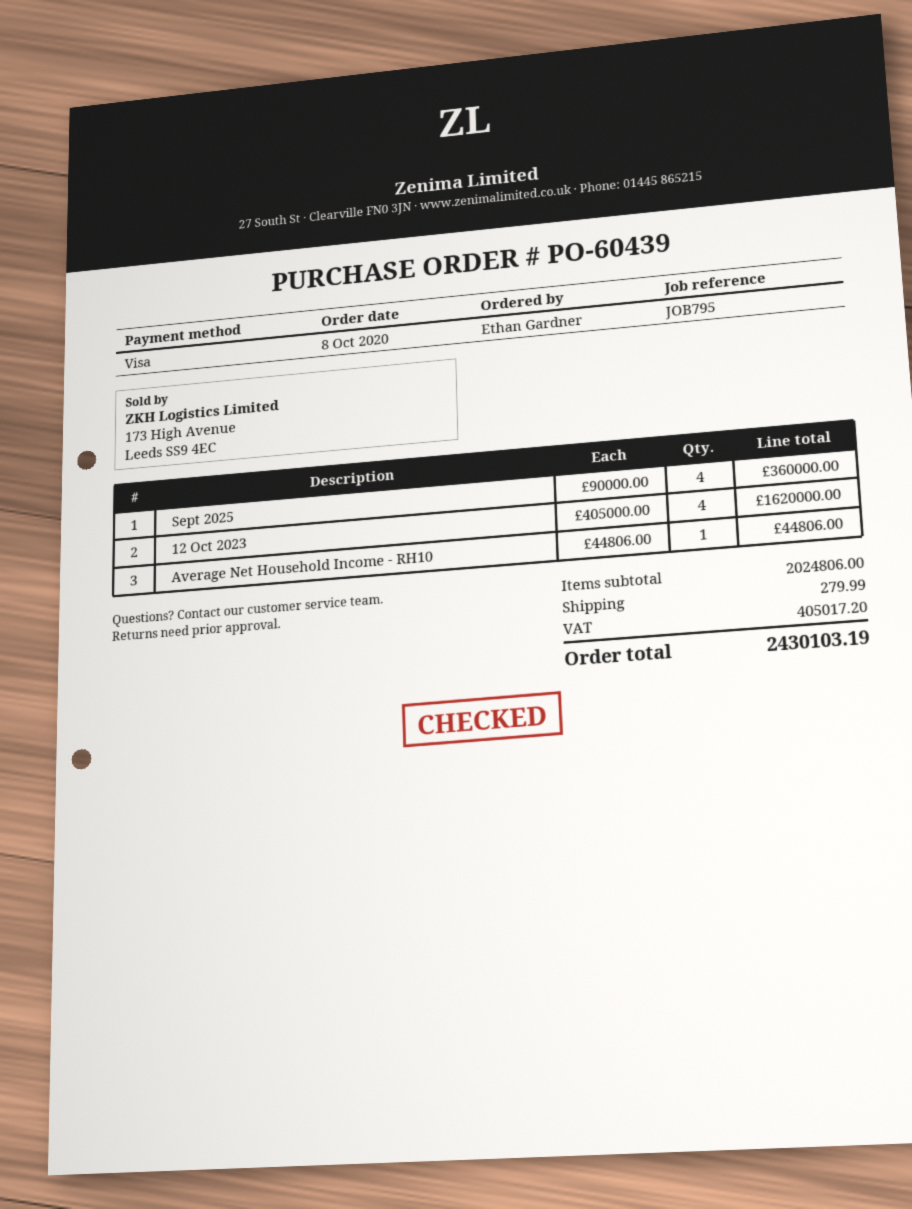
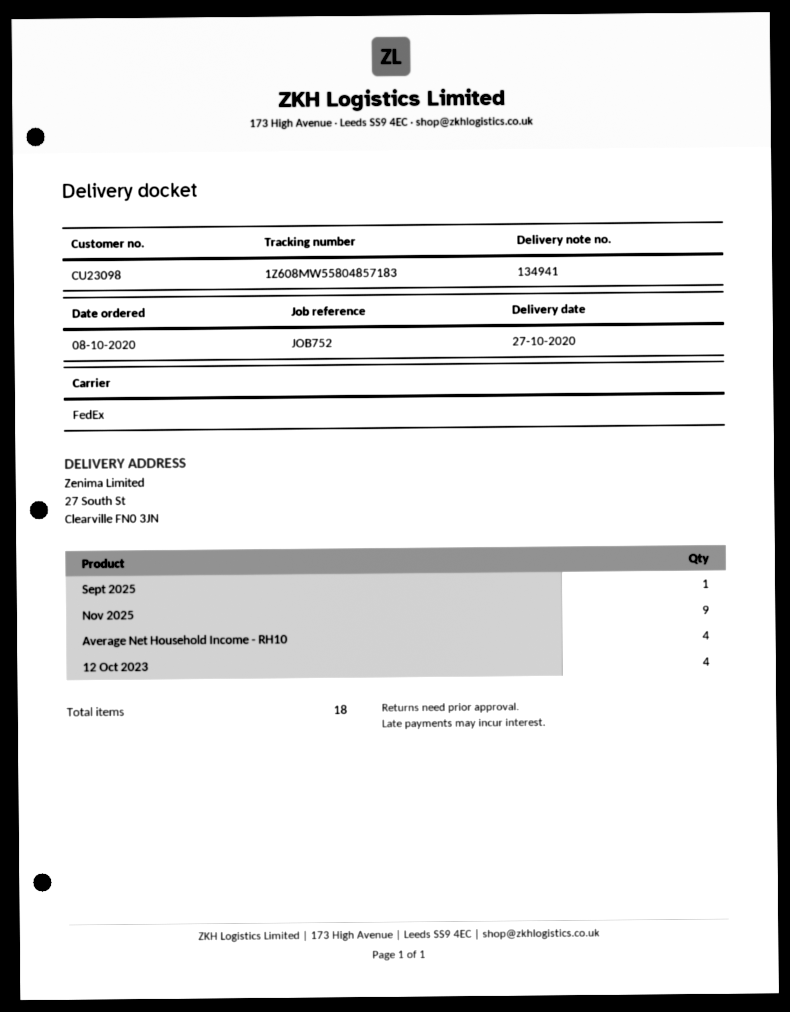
reference: JOB795 -> JOB752
Sept 2025: 4 -> 1
Average Net Household Income - RH10: 1 -> 4
Nov 2025: none -> 9

